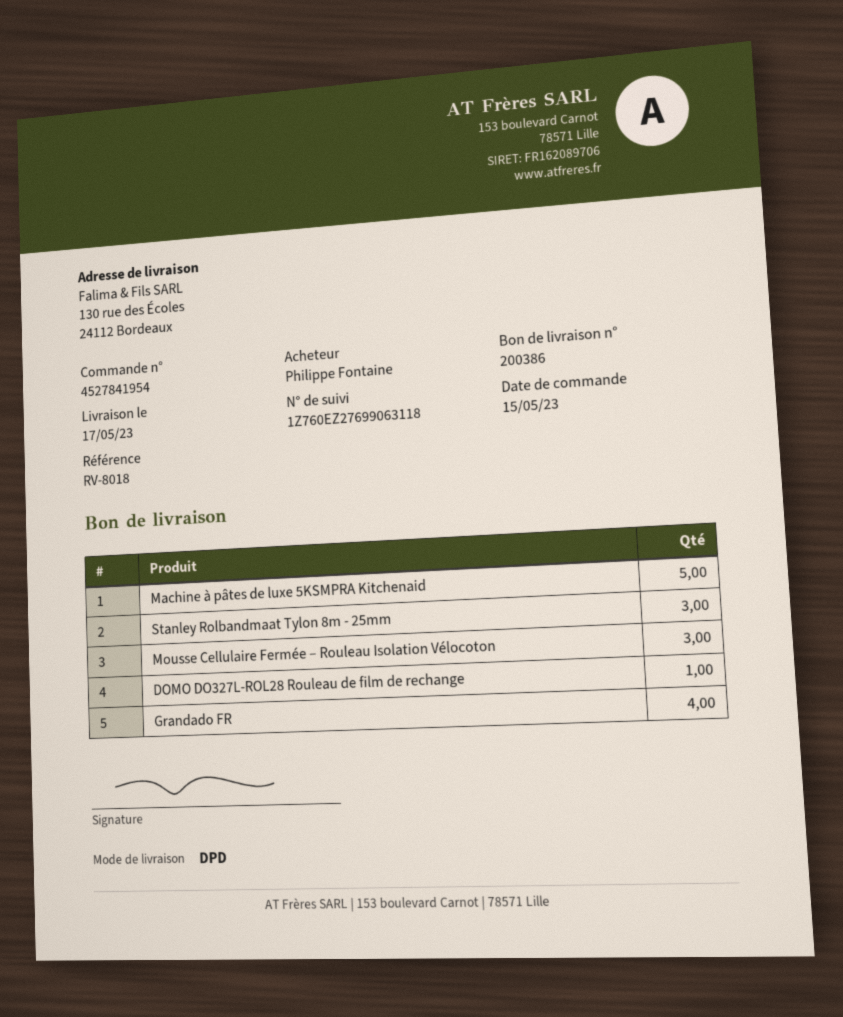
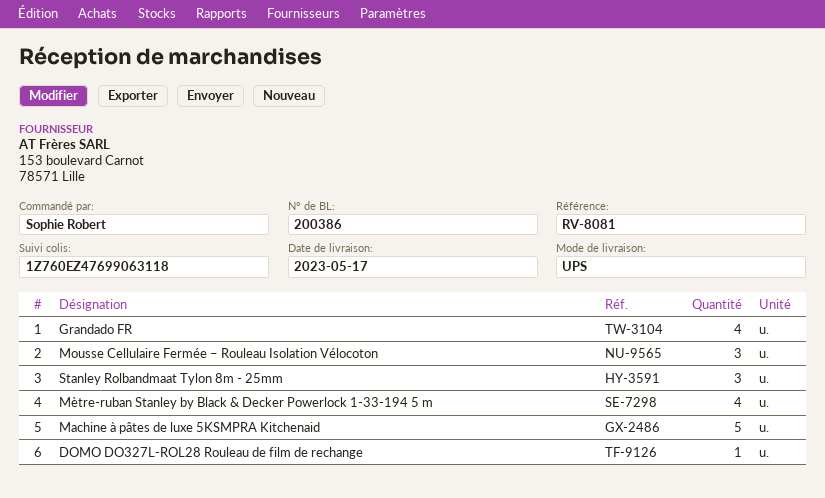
reference: RV-8018 -> RV-8081
ordered by: Philippe Fontaine -> Sophie Robert
shipping method: DPD -> UPS
tracking number: 1Z760EZ27699063118 -> 1Z760EZ47699063118
Mètre-ruban Stanley by Black & Decker Powerlock 1-33-194 5 m: none -> 4

